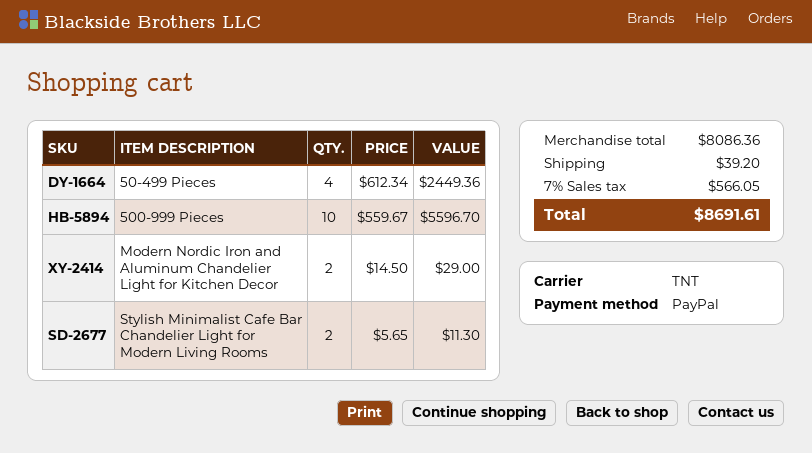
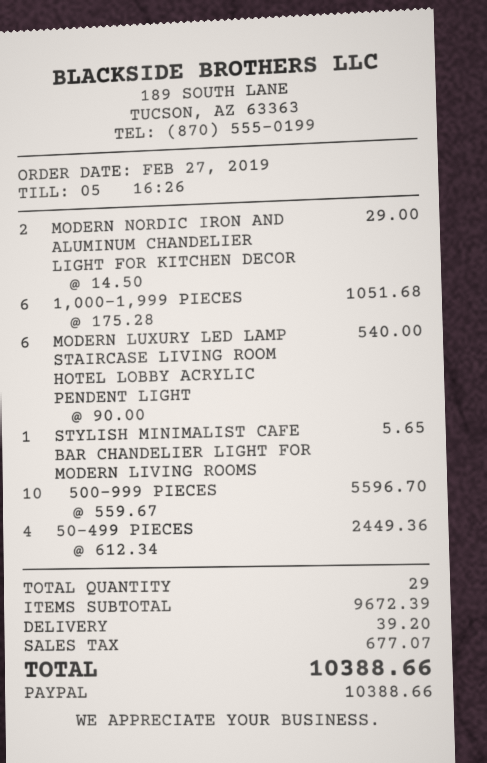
Stylish Minimalist Cafe Bar Chandelier Light for Modern Living Rooms: 2 x 5.65 = 11.30 -> 1 x 5.65 = 5.65
1,000-1,999 PIECES: none -> 6 x 175.28 = 1051.68
MODERN LUXURY LED LAMP STAIRCASE LIVING ROOM HOTEL LOBBY ACRYLIC PENDENT LIGHT: none -> 6 x 90.00 = 540.00
subtotal: 8086.36 -> 9672.39
tax: 566.05 -> 677.07
total: 8691.61 -> 10388.66

